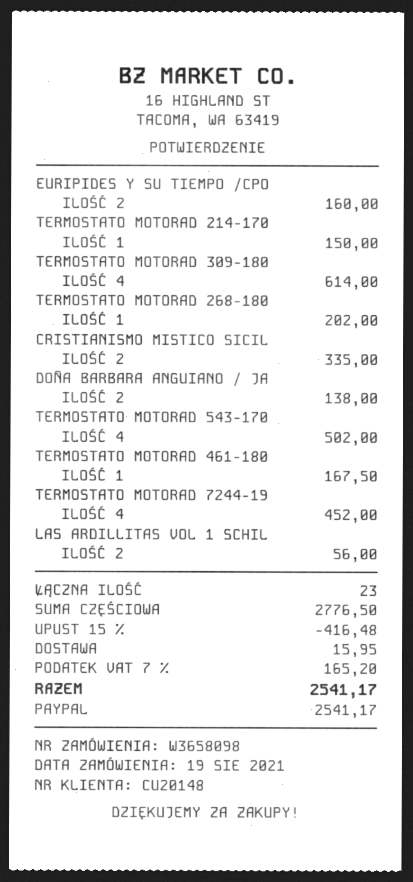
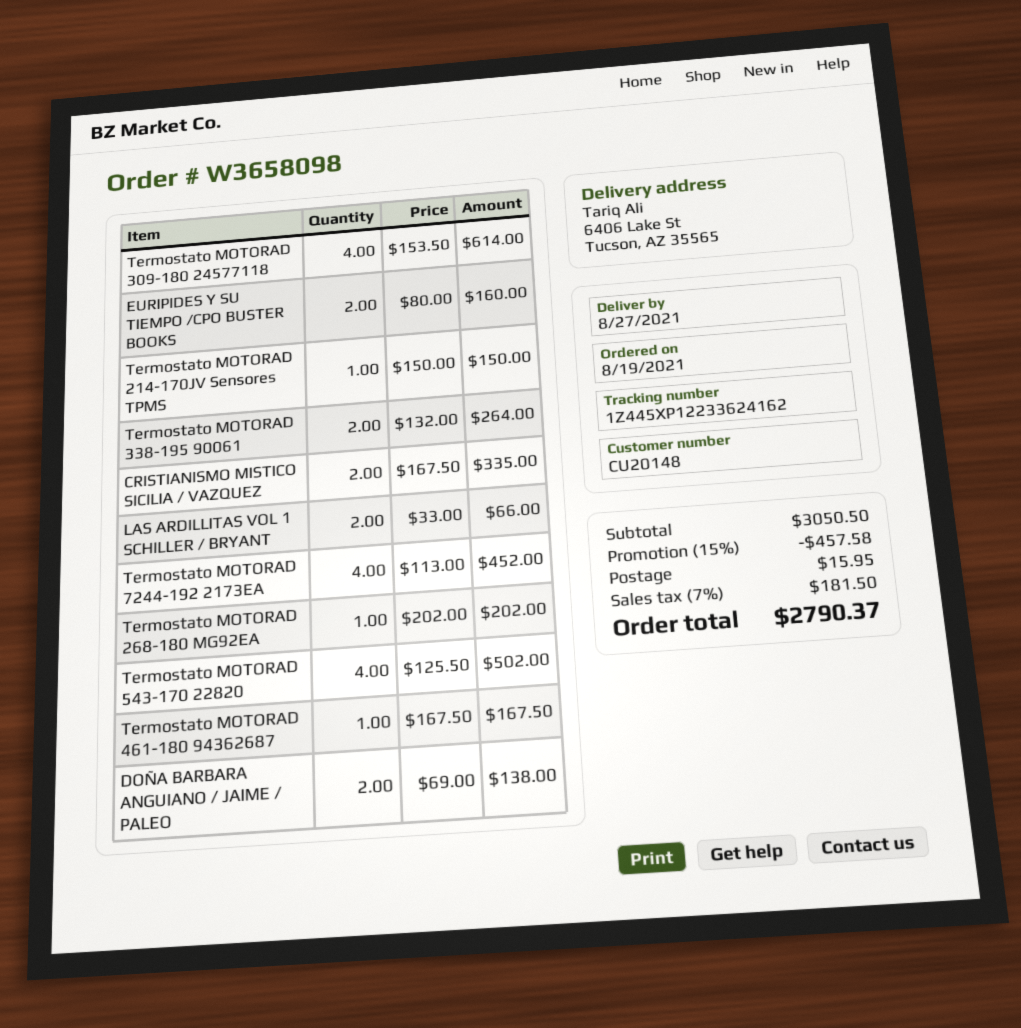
LAS ARDILLITAS VOL 1 SCHIL: 2 for 56.00 -> 2 for 66.00
Termostato MOTORAD 338-195 90061: none -> 2 for 264.00
subtotal: 2776.50 -> 3050.50
discount: 15% = 416.48 -> 15% = 457.58
tax: 7% = 165.20 -> 7% = 181.50
total: 2541.17 -> 2790.37

